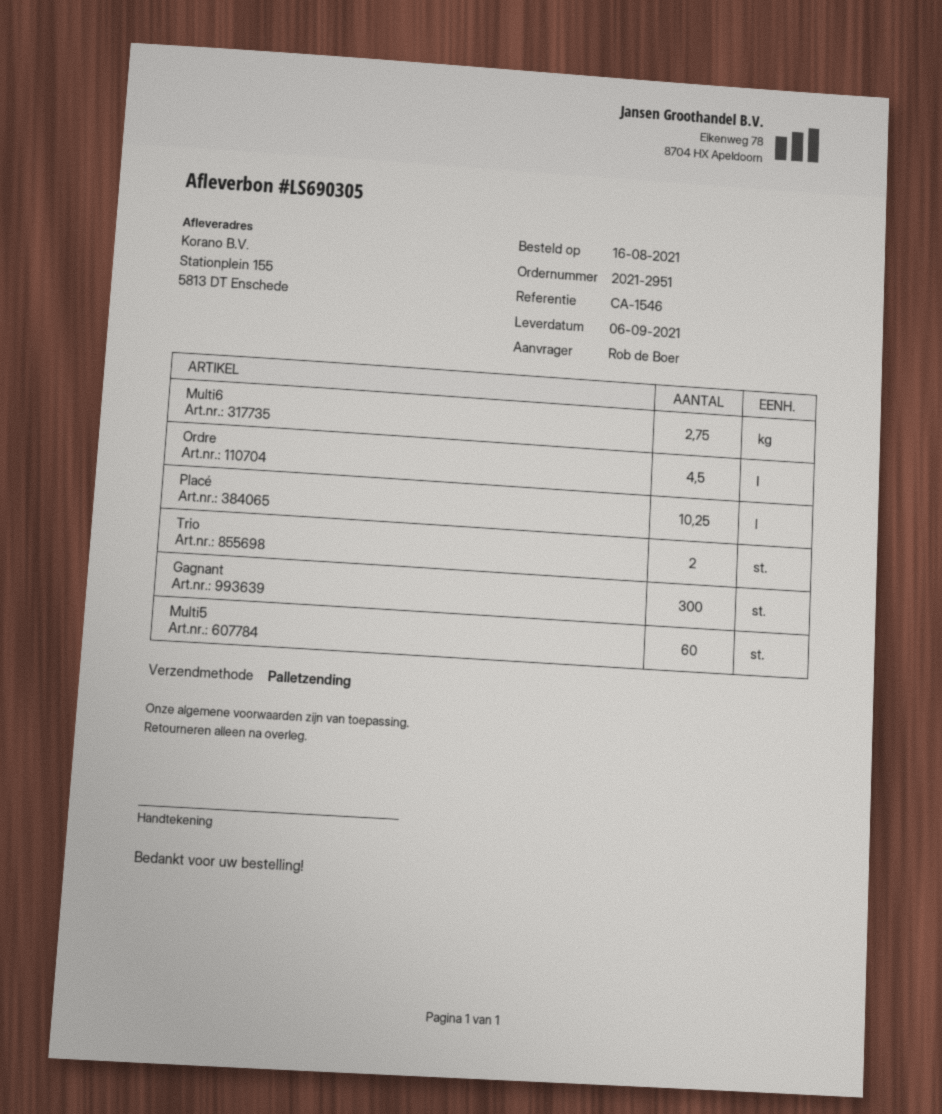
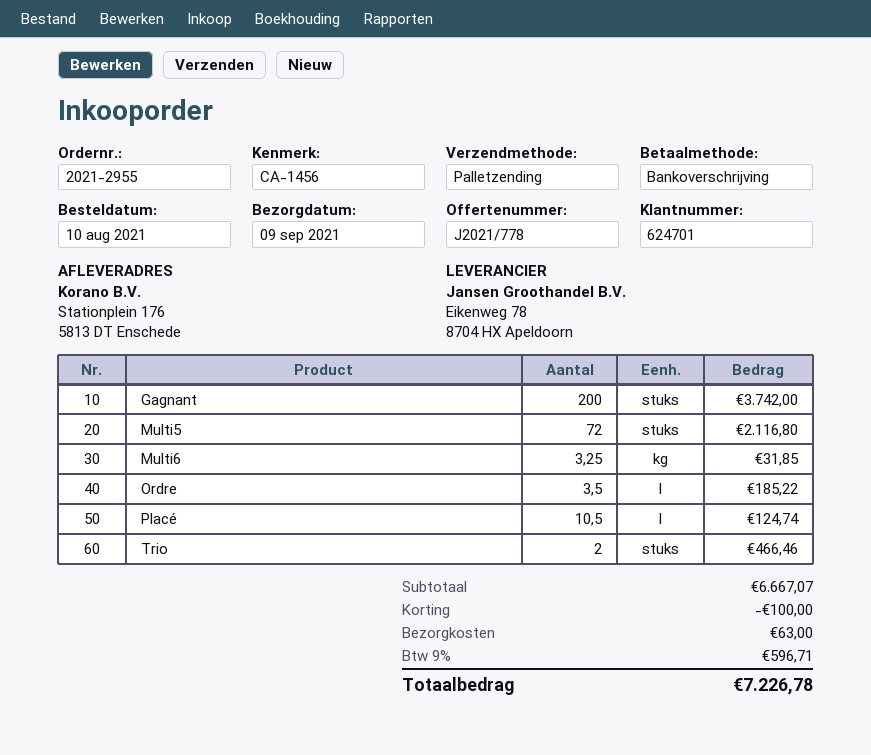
order number: 2021-2951 -> 2021-2955
order date: 2021-08-16 -> 2021-08-10
delivery date: 2021-09-06 -> 2021-09-09
reference: CA-1546 -> CA-1456
ship to: Stationplein 155, 5813 DT Enschede -> Stationplein 176, 5813 DT Enschede
Multi6: 2.75 -> 3.25
Ordre: 4.5 -> 3.5
Placé: 10.25 -> 10.5
Gagnant: 300 -> 200
Multi5: 60 -> 72

